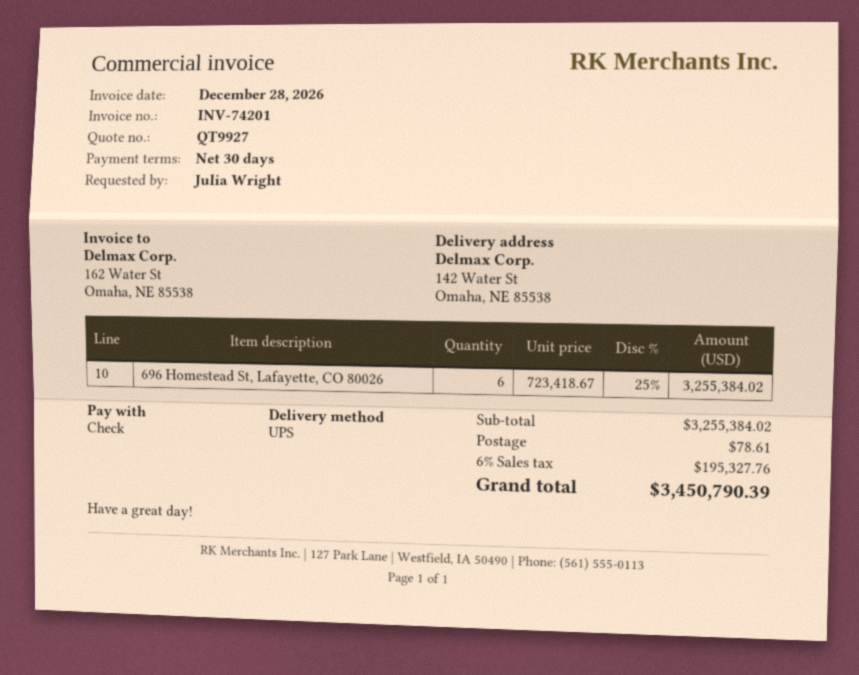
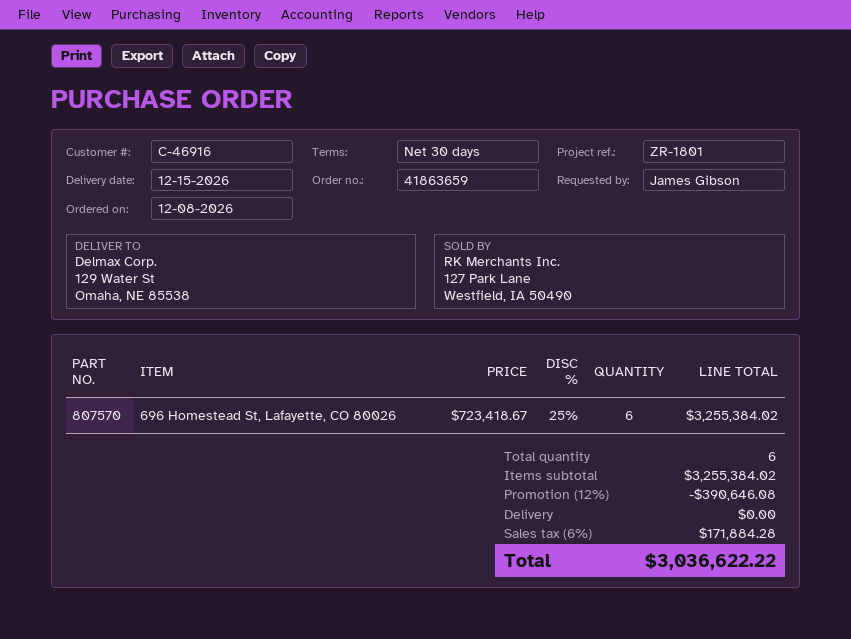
ordered by: Julia Wright -> James Gibson
ship to: 142 Water St, Omaha, NE 85538 -> 129 Water St, Omaha, NE 85538
discount: none -> 12% = 390646.08
shipping: 78.61 -> 0.00
tax: 6% = 195327.76 -> 6% = 171884.28
total: 3450790.39 -> 3036622.22

